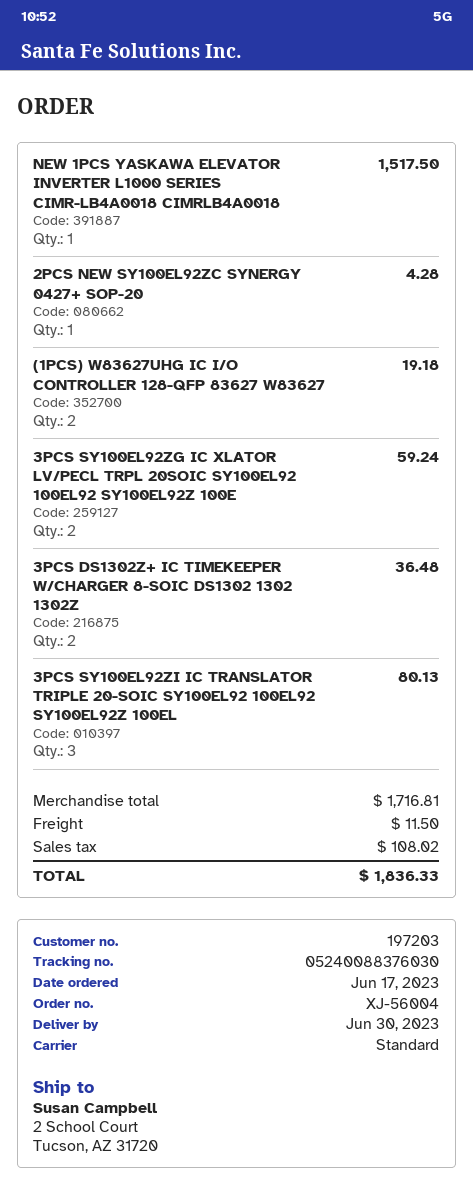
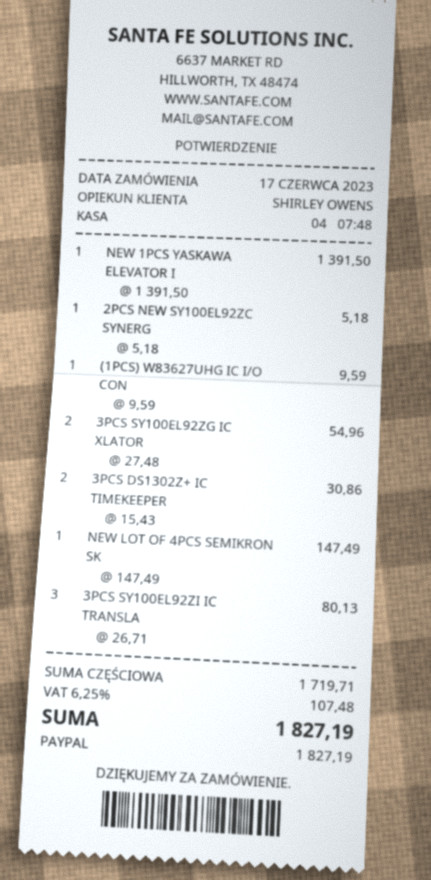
NEW 1PCS YASKAWA ELEVATOR INVERTER L1000 SERIES CIMR-LB4A0018 CIMRLB4A0018: 1 for 1517.50 -> 1 for 1391.50
2PCS NEW SY100EL92ZC SYNERGY 0427+ SOP-20: 1 for 4.28 -> 1 for 5.18
(1PCS) W83627UHG IC I/O CONTROLLER 128-QFP 83627 W83627: 2 for 19.18 -> 1 for 9.59
3PCS SY100EL92ZG IC XLATOR LV/PECL TRPL 20SOIC SY100EL92 100EL92 SY100EL92Z 100E: 2 for 59.24 -> 2 for 54.96
3PCS DS1302Z+ IC TIMEKEEPER W/CHARGER 8-SOIC DS1302 1302 1302Z: 2 for 36.48 -> 2 for 30.86
NEW LOT OF 4PCS SEMIKRON SK: none -> 1 for 147.49
subtotal: 1716.81 -> 1719.71
shipping: 11.50 -> none
tax: 108.02 -> 107.48
total: 1836.33 -> 1827.19

